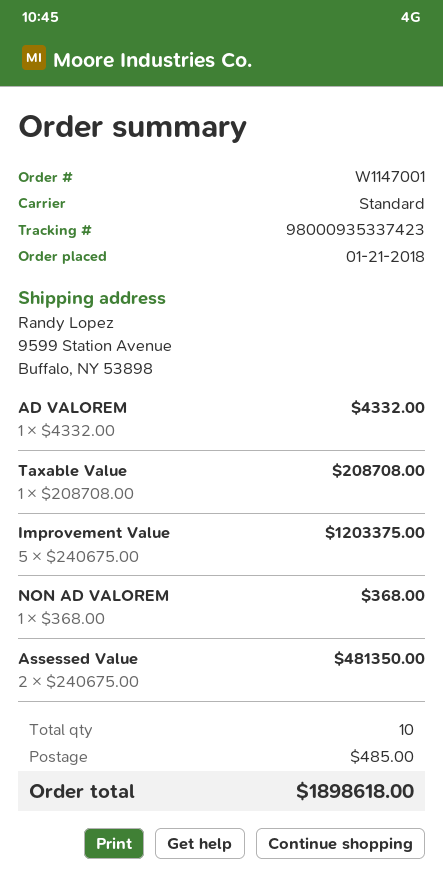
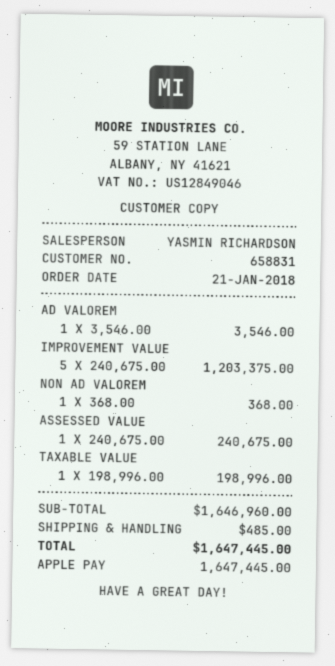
AD VALOREM: 1 x 4332.00 = 4332.00 -> 1 x 3546.00 = 3546.00
Taxable Value: 1 x 208708.00 = 208708.00 -> 1 x 198996.00 = 198996.00
Assessed Value: 2 x 240675.00 = 481350.00 -> 1 x 240675.00 = 240675.00
total: 1898618.00 -> 1647445.00

